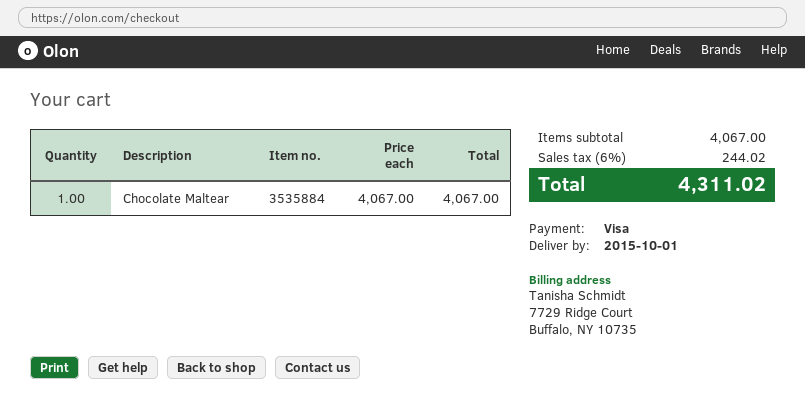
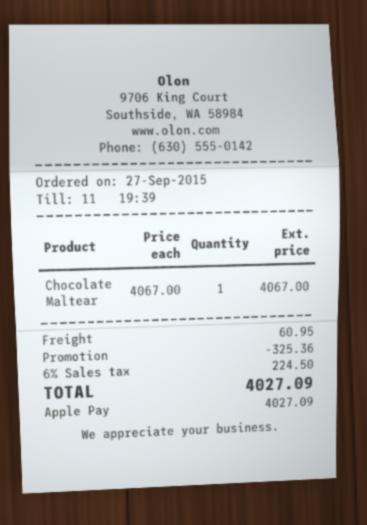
payment method: Visa -> Apple Pay
discount: none -> 325.36
shipping: none -> 60.95
tax: 6% = 244.02 -> 6% = 224.50
total: 4311.02 -> 4027.09

